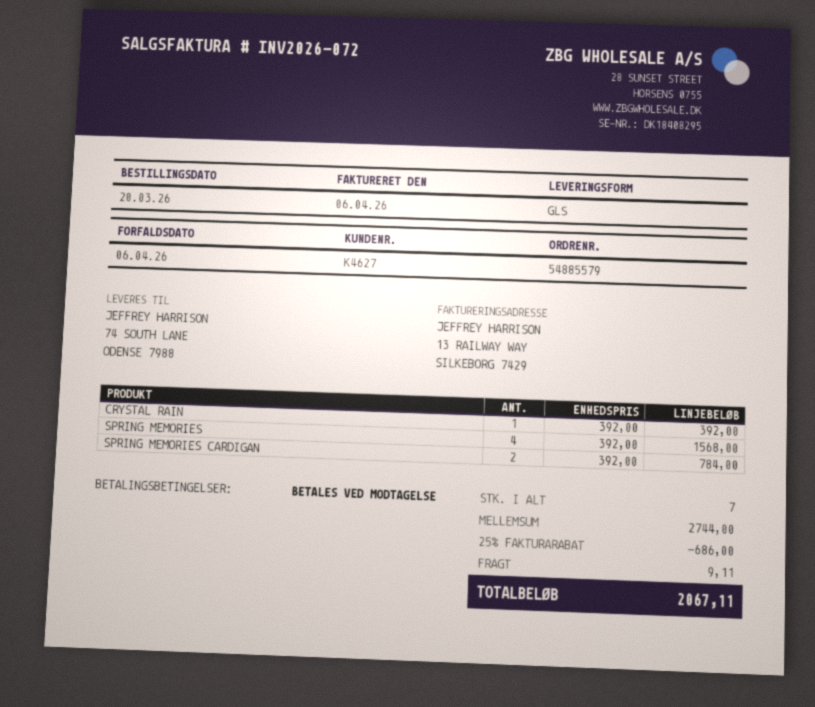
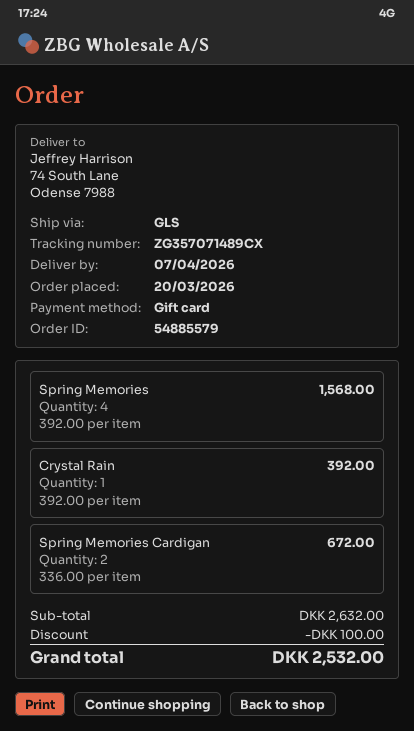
SPRING MEMORIES CARDIGAN: 2 x 392.00 = 784.00 -> 2 x 336.00 = 672.00
subtotal: 2744.00 -> 2632.00
discount: 686.00 -> 100.00
shipping: 9.11 -> none
total: 2067.11 -> 2532.00

